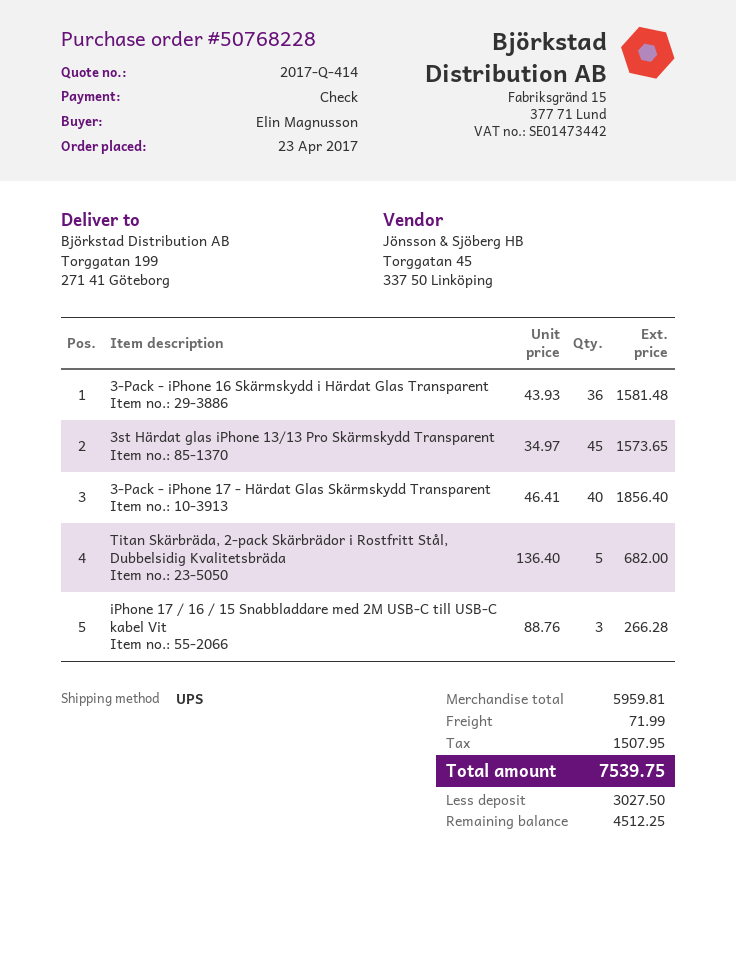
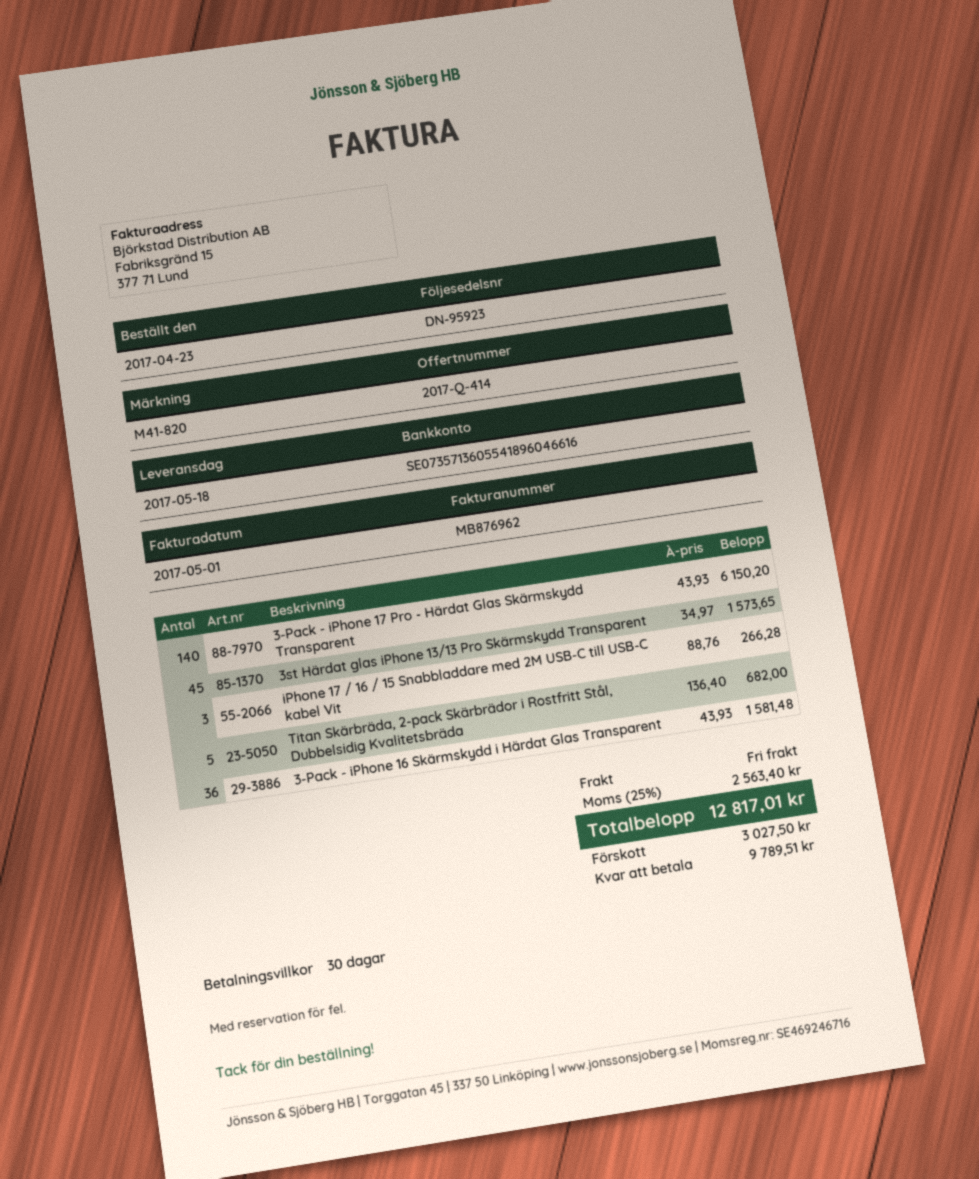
3-Pack - iPhone 17 - Härdat Glas Skärmskydd Transparent: 40 x 46.41 = 1856.40 -> none
3-Pack - iPhone 17 Pro - Härdat Glas Skärmskydd Transparent: none -> 140 x 43.93 = 6150.20
shipping: 71.99 -> 0.00
tax: 1507.95 -> 2563.40
total: 7539.75 -> 12817.01
balance: 4512.25 -> 9789.51

